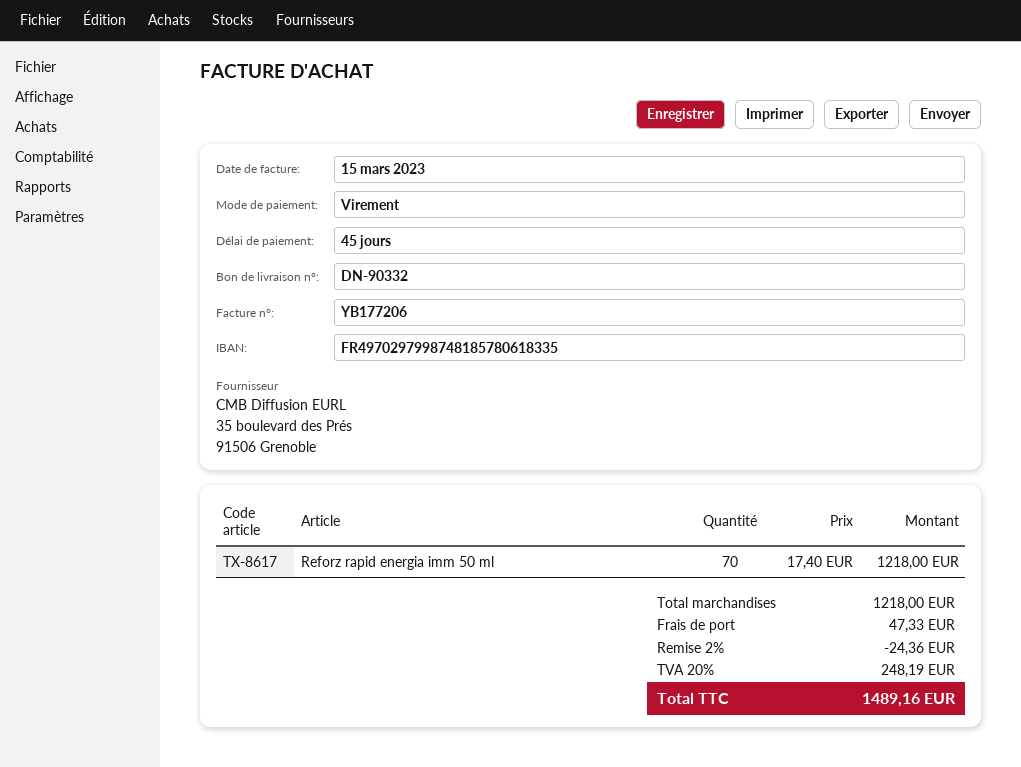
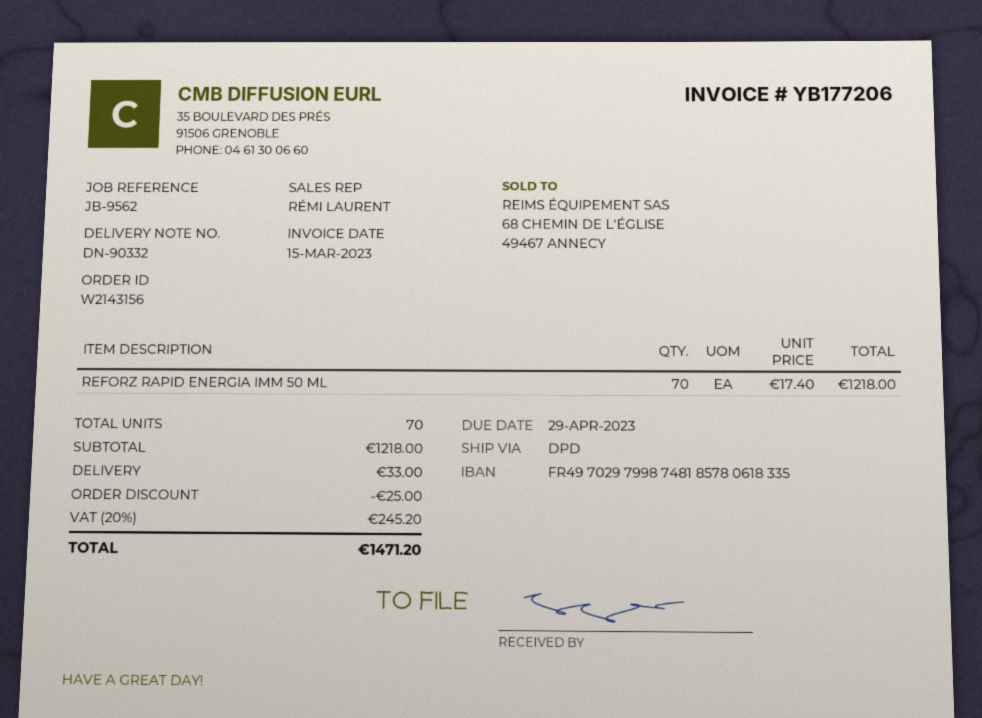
discount: 24.36 -> 25.00
shipping: 47.33 -> 33.00
tax: 20% = 248.19 -> 20% = 245.20
total: 1489.16 -> 1471.20

